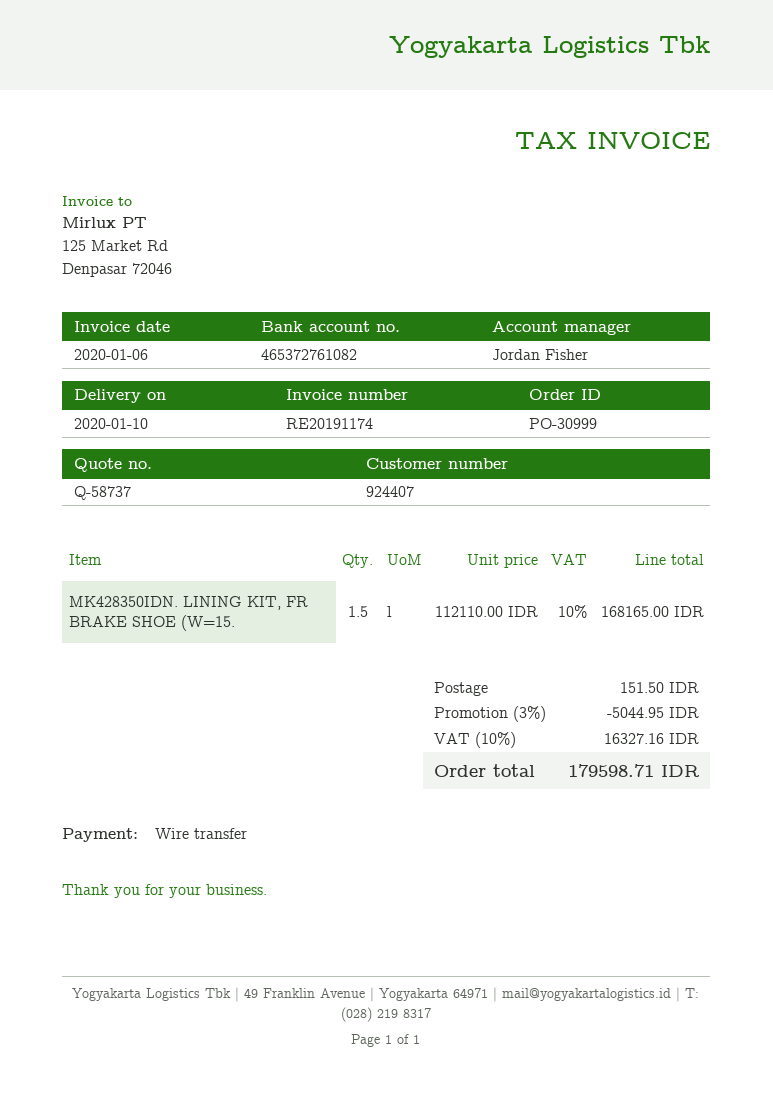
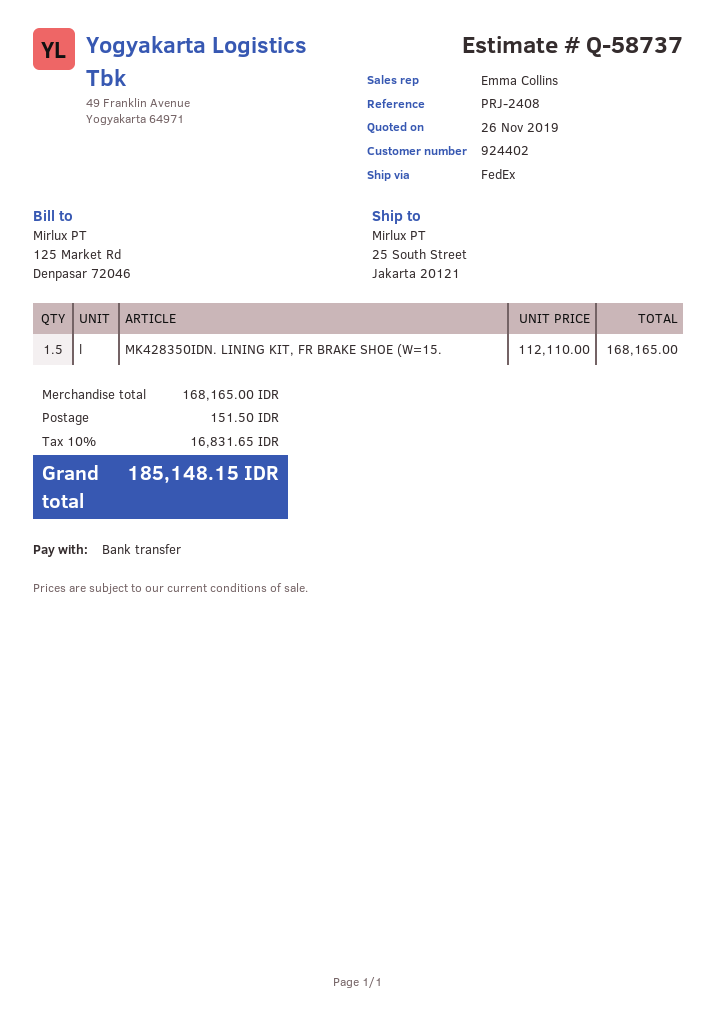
customer number: 924407 -> 924402
sales rep: Jordan Fisher -> Emma Collins
discount: 3% = 5044.95 -> none
tax: 10% = 16327.16 -> 10% = 16831.65
total: 179598.71 -> 185148.15

